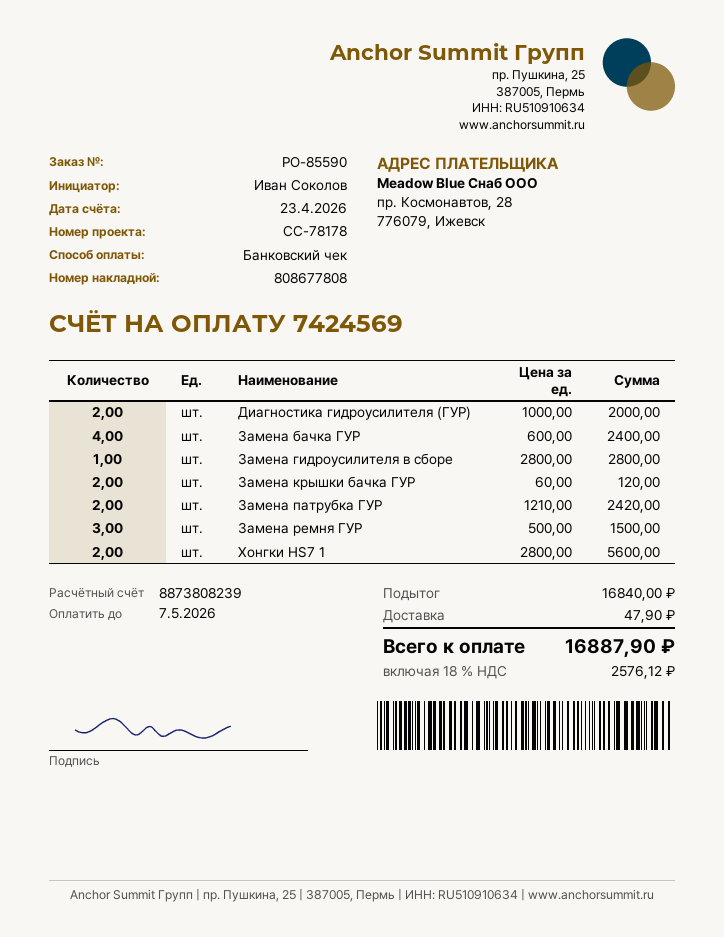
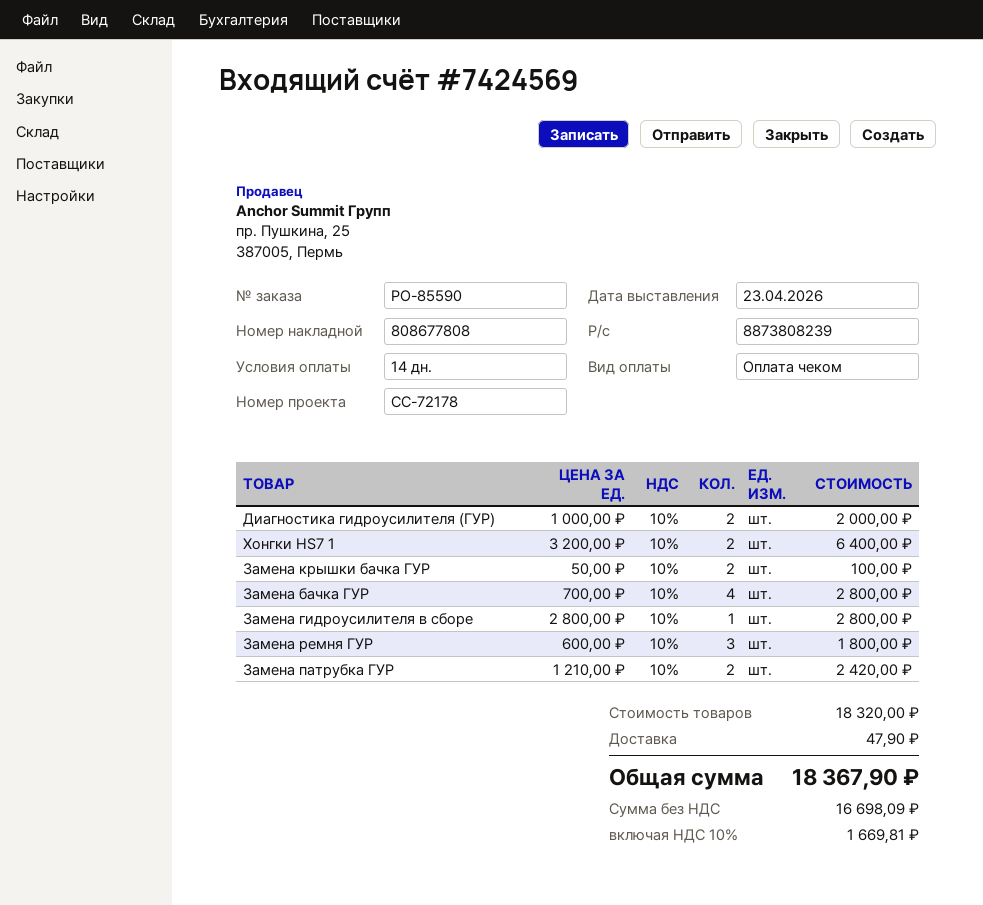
reference: CC-78178 -> CC-72178
Замена бачка ГУР: 4 x 600.00 = 2400.00 -> 4 x 700.00 = 2800.00
Замена крышки бачка ГУР: 2 x 60.00 = 120.00 -> 2 x 50.00 = 100.00
Замена ремня ГУР: 3 x 500.00 = 1500.00 -> 3 x 600.00 = 1800.00
Хонгки HS7 1: 2 x 2800.00 = 5600.00 -> 2 x 3200.00 = 6400.00
subtotal: 16840.00 -> 18320.00
tax: 18% = 2576.12 -> 10% = 1669.81
total: 16887.90 -> 18367.90

